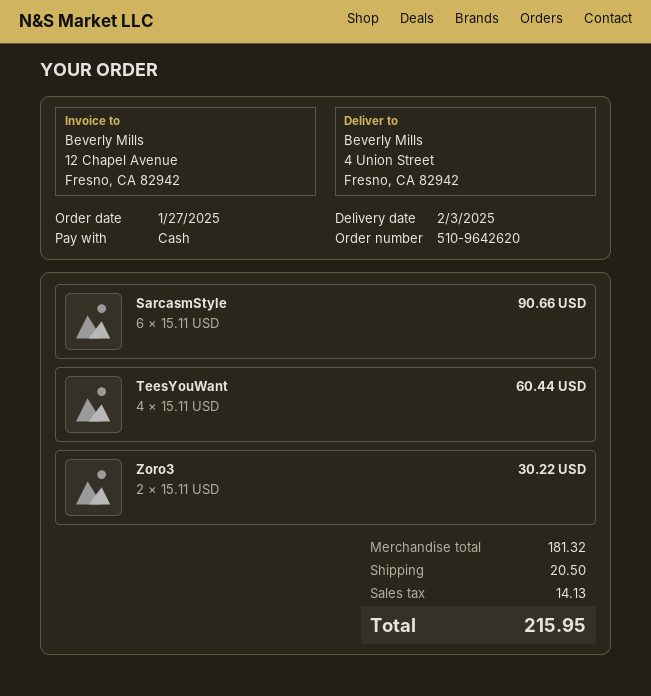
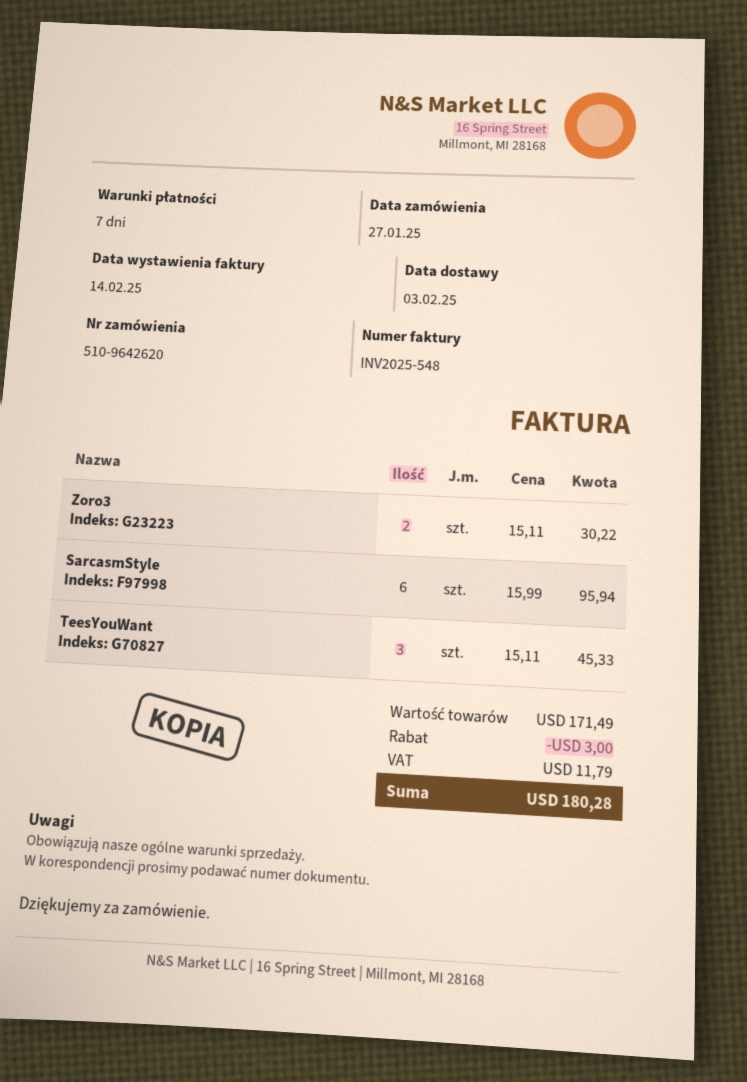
SarcasmStyle: 6 x 15.11 = 90.66 -> 6 x 15.99 = 95.94
TeesYouWant: 4 x 15.11 = 60.44 -> 3 x 15.11 = 45.33
subtotal: 181.32 -> 171.49
discount: none -> 3.00
shipping: 20.50 -> none
tax: 14.13 -> 11.79
total: 215.95 -> 180.28

